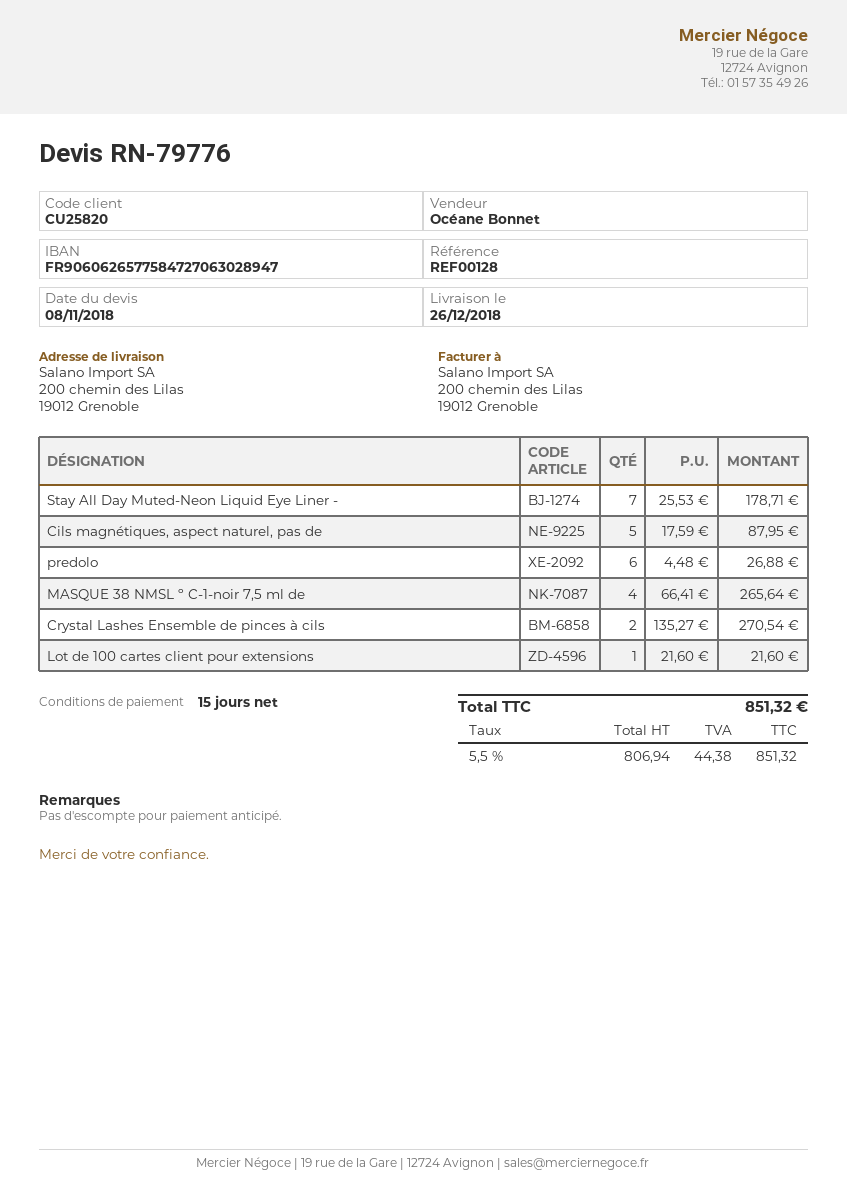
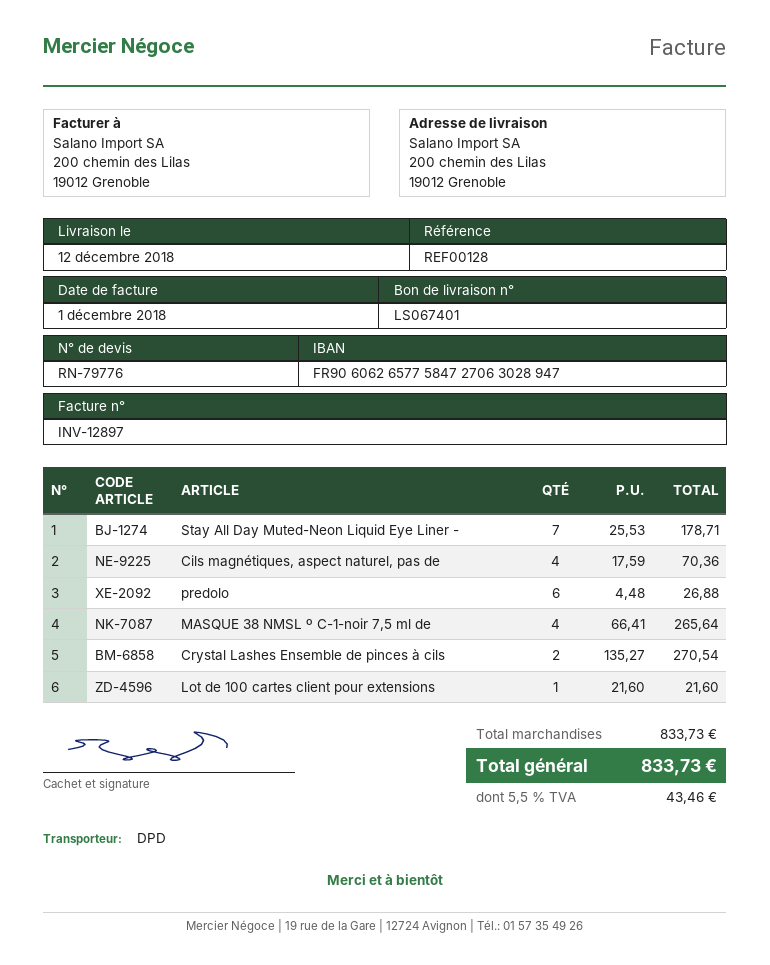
delivery date: 2018-12-26 -> 2018-12-12
Cils magnétiques, aspect naturel, pas de: 5 x 17.59 = 87.95 -> 4 x 17.59 = 70.36
tax: 5.5% = 44.38 -> 5.5% = 43.46
total: 851.32 -> 833.73

